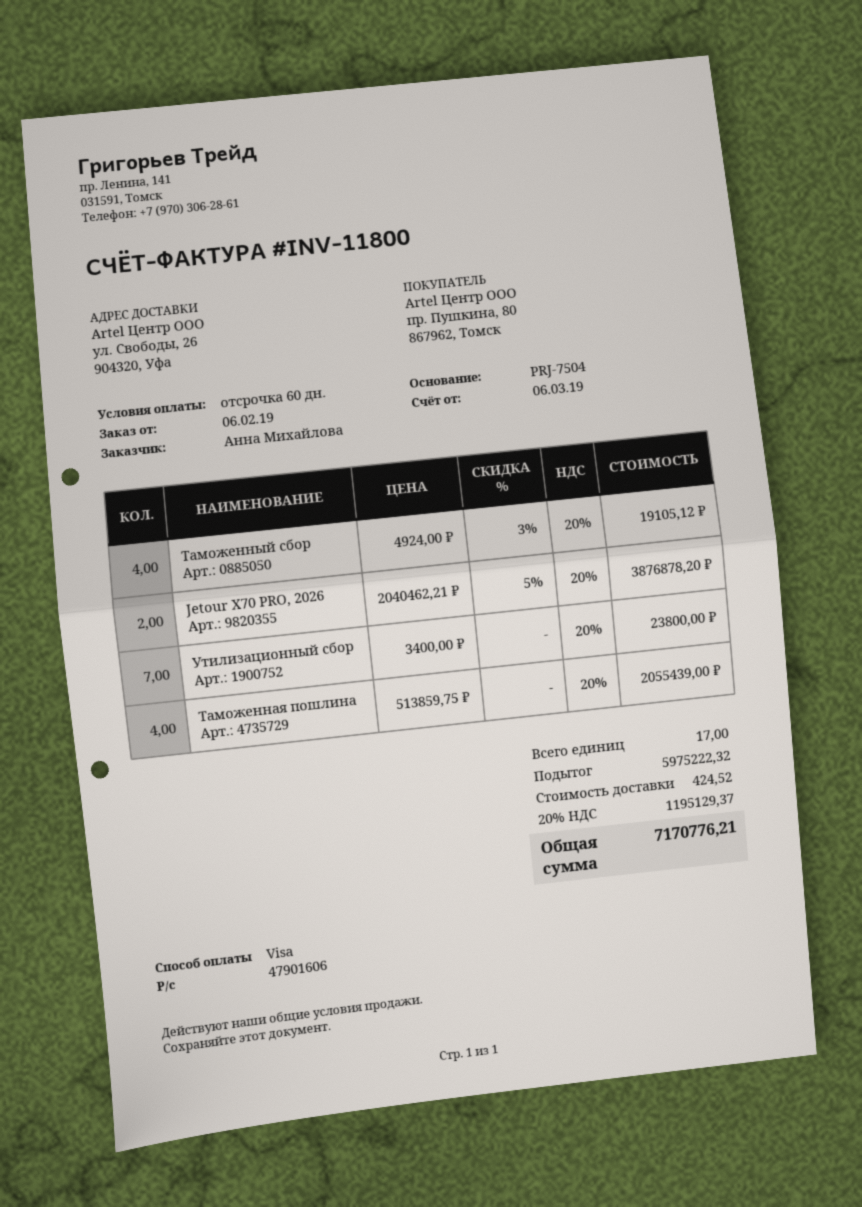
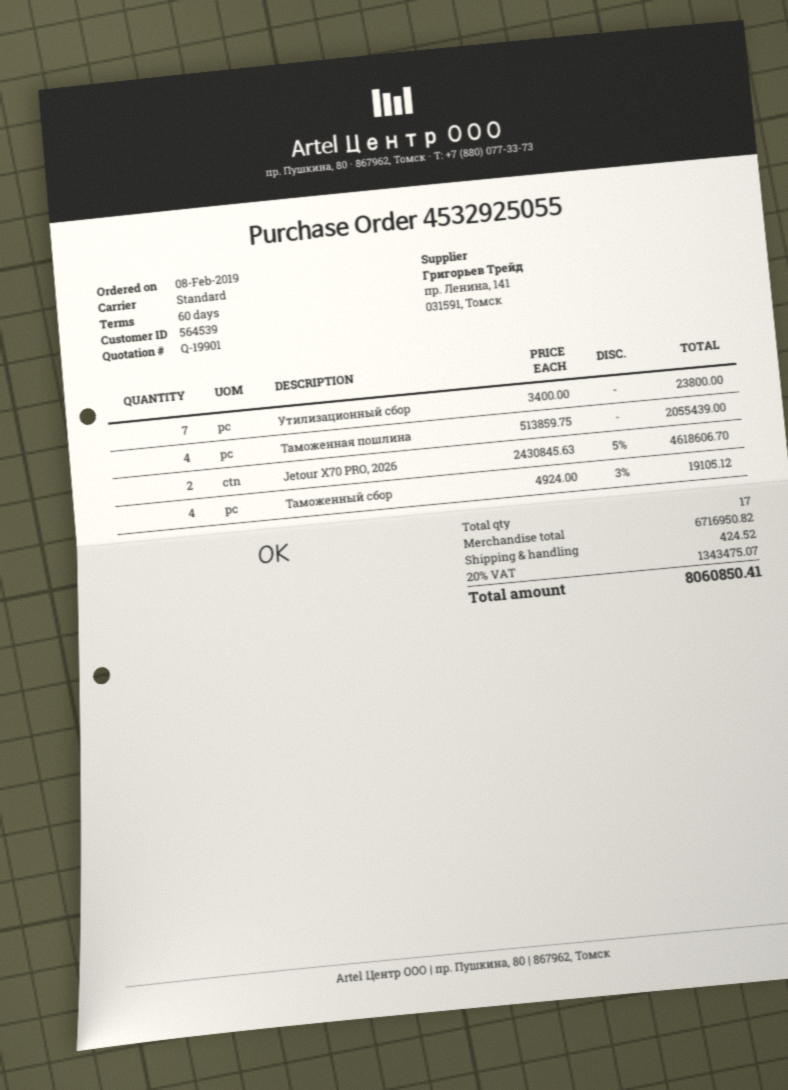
order date: 2019-02-06 -> 2019-02-08
Jetour X70 PRO, 2026: 2 x 2040462.21 - 5% = 3876878.20 -> 2 x 2430845.63 - 5% = 4618606.70
subtotal: 5975222.32 -> 6716950.82
tax: 20% = 1195129.37 -> 20% = 1343475.07
total: 7170776.21 -> 8060850.41

